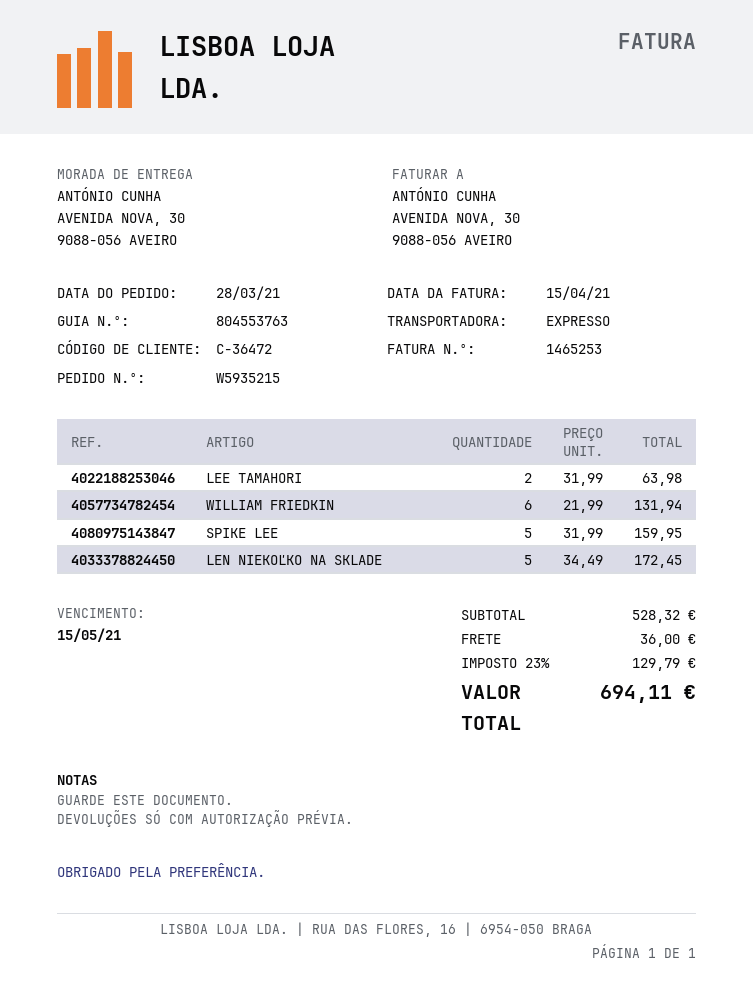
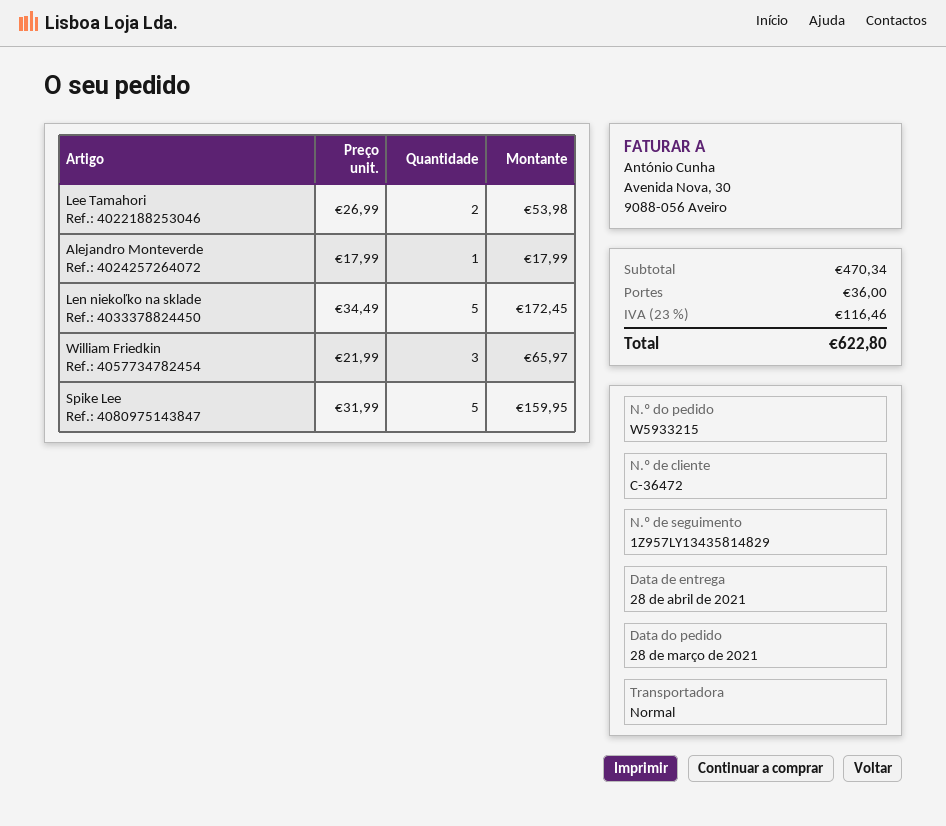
order number: W5935215 -> W5933215
shipping method: express -> standard
LEE TAMAHORI: 2 x 31.99 = 63.98 -> 2 x 26.99 = 53.98
WILLIAM FRIEDKIN: 6 x 21.99 = 131.94 -> 3 x 21.99 = 65.97
Alejandro Monteverde: none -> 1 x 17.99 = 17.99
subtotal: 528.32 -> 470.34
tax: 23% = 129.79 -> 23% = 116.46
total: 694.11 -> 622.80

